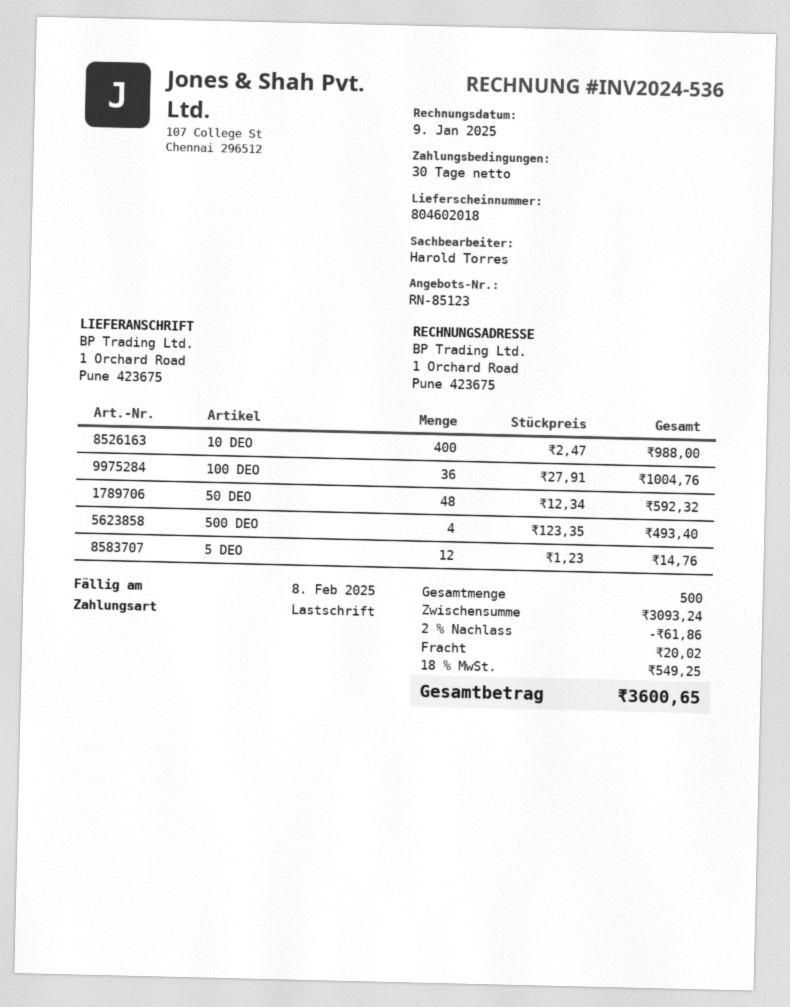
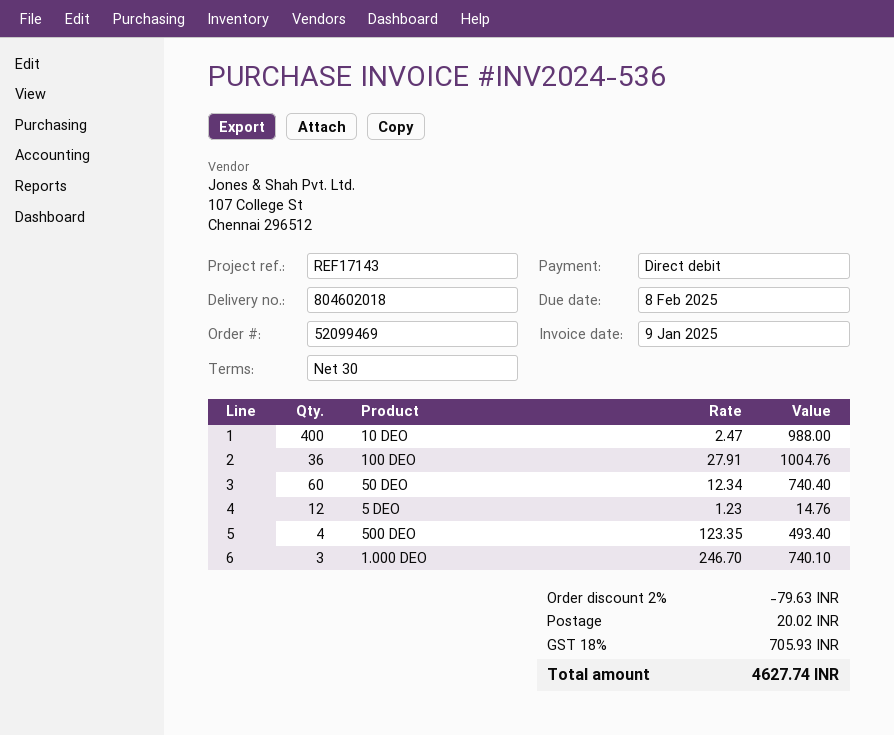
50 DEO: 48 x 12.34 = 592.32 -> 60 x 12.34 = 740.40
1.000 DEO: none -> 3 x 246.70 = 740.10
discount: 2% = 61.86 -> 2% = 79.63
tax: 18% = 549.25 -> 18% = 705.93
total: 3600.65 -> 4627.74

